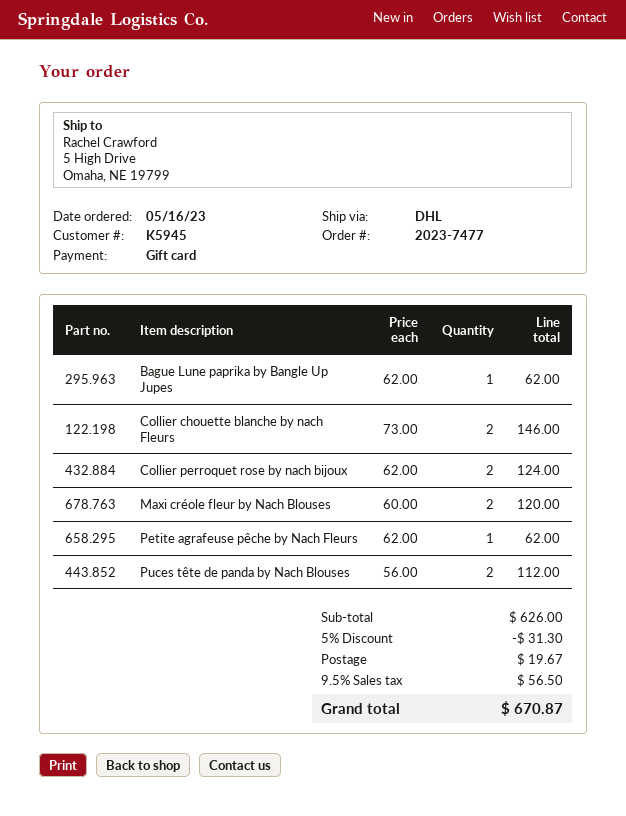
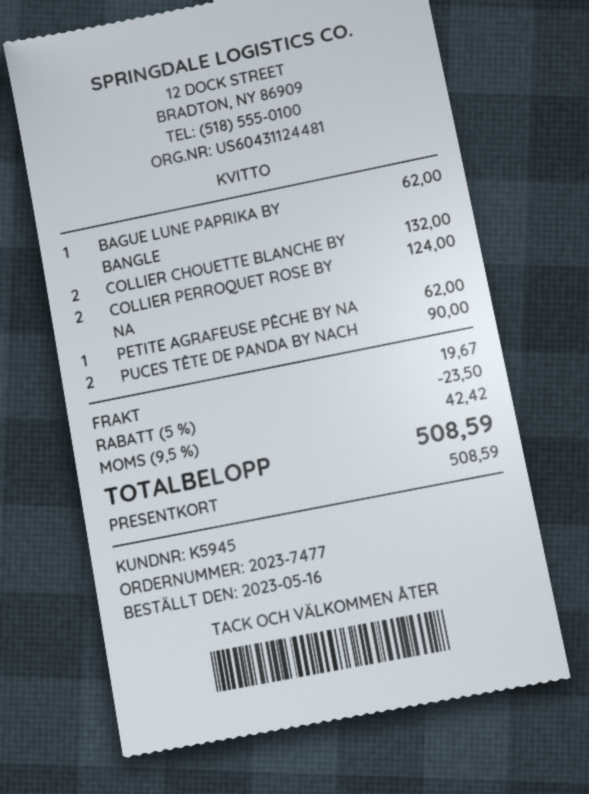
Collier chouette blanche by nach Fleurs: 2 for 146.00 -> 2 for 132.00
Maxi créole fleur by Nach Blouses: 2 for 120.00 -> none
Puces tête de panda by Nach Blouses: 2 for 112.00 -> 2 for 90.00
discount: 5% = 31.30 -> 5% = 23.50
tax: 9.5% = 56.50 -> 9.5% = 42.42
total: 670.87 -> 508.59

